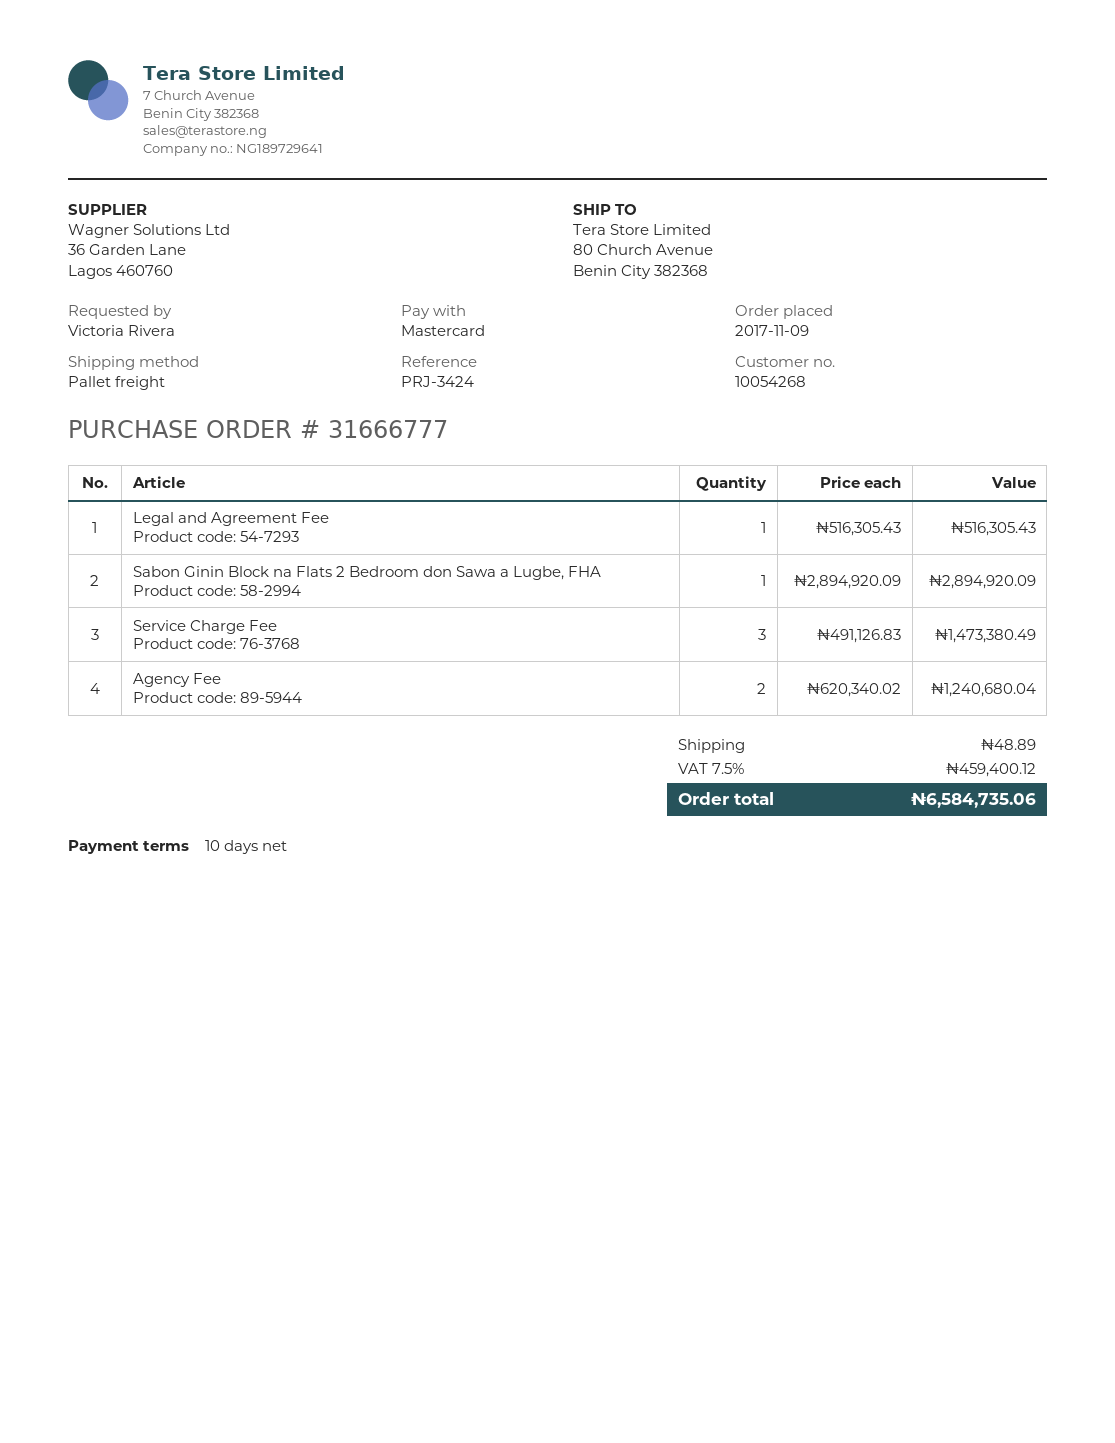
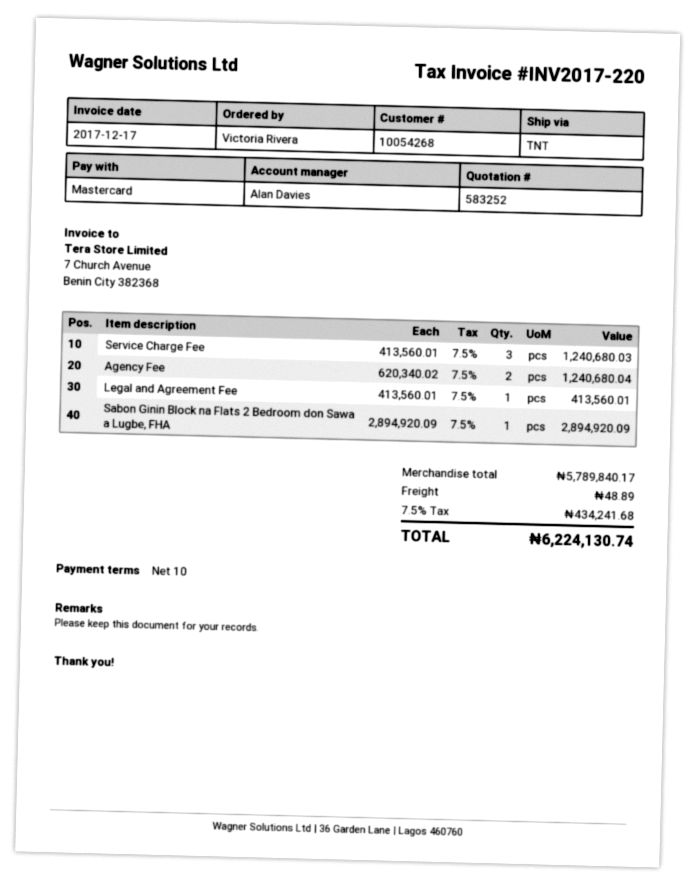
shipping method: pallet freight -> TNT
Legal and Agreement Fee: 1 x 516305.43 = 516305.43 -> 1 x 413560.01 = 413560.01
Service Charge Fee: 3 x 491126.83 = 1473380.49 -> 3 x 413560.01 = 1240680.03
tax: 7.5% = 459400.12 -> 7.5% = 434241.68
total: 6584735.06 -> 6224130.74

